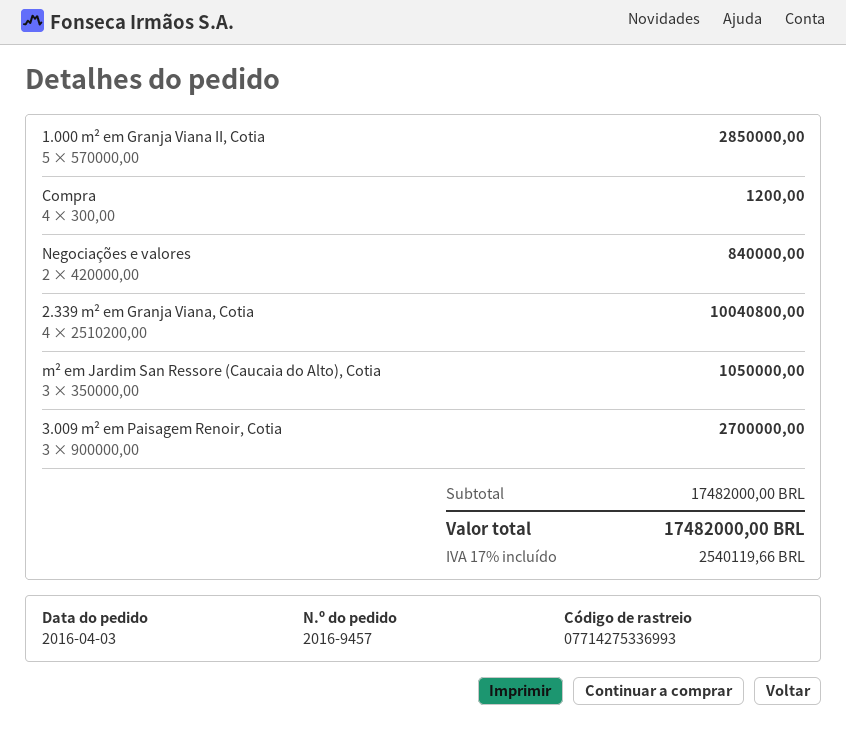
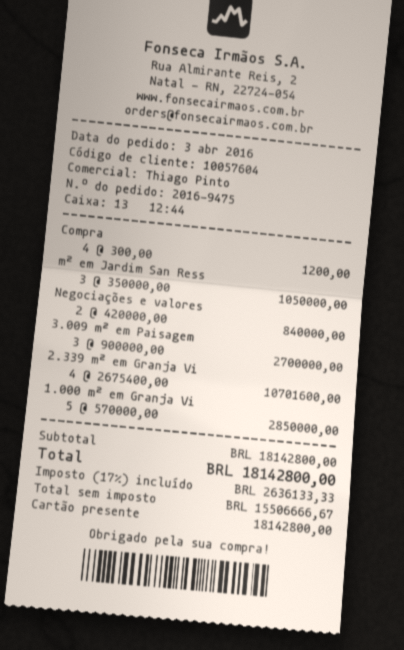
order number: 2016-9457 -> 2016-9475
2.339 m² em Granja Viana, Cotia: 4 x 2510200.00 = 10040800.00 -> 4 x 2675400.00 = 10701600.00
subtotal: 17482000.00 -> 18142800.00
tax: 17% = 2540119.66 -> 17% = 2636133.33
total: 17482000.00 -> 18142800.00

